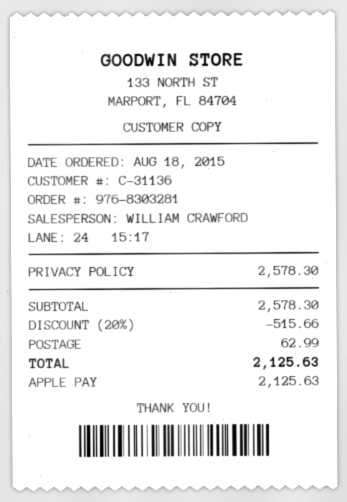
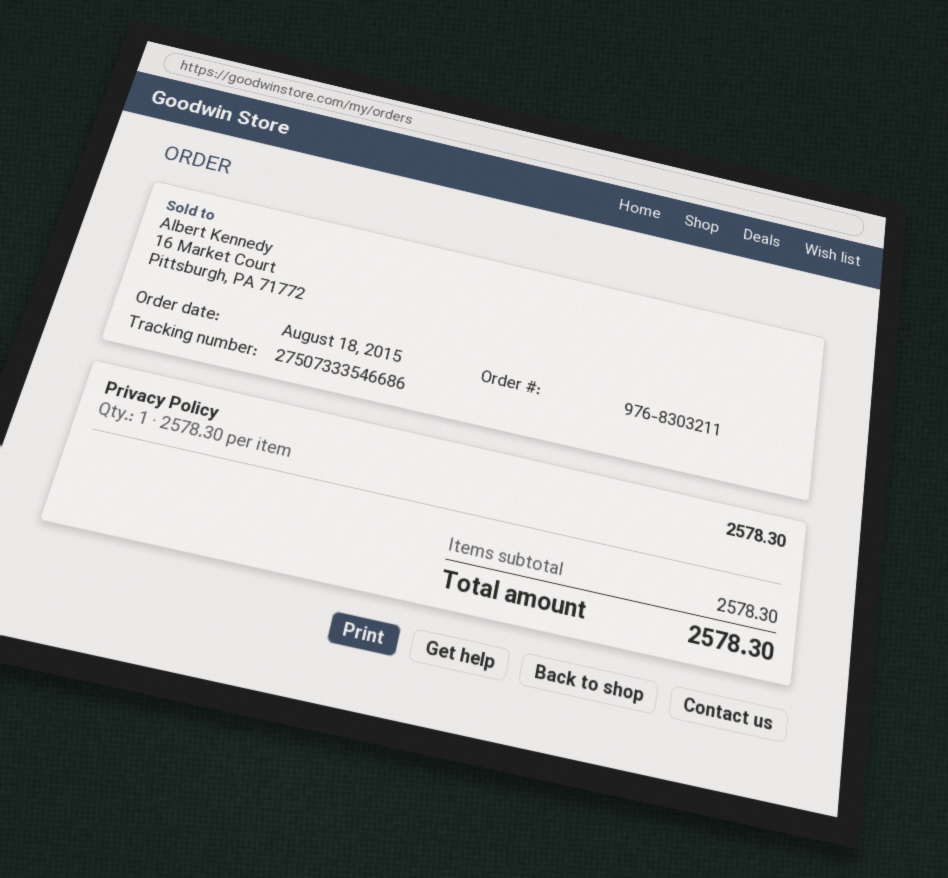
order number: 976-8303281 -> 976-8303211
discount: 20% = 515.66 -> none
shipping: 62.99 -> none
total: 2125.63 -> 2578.30

